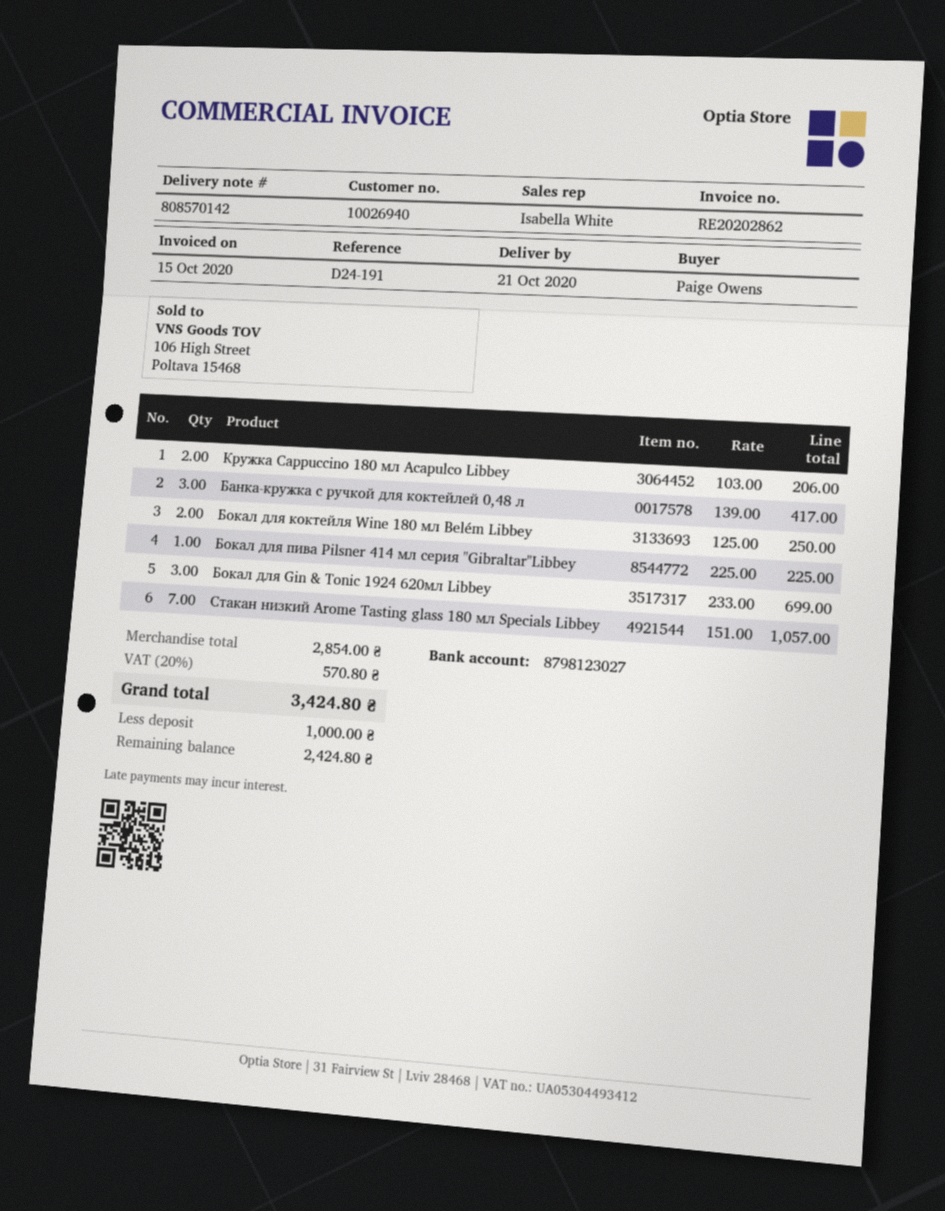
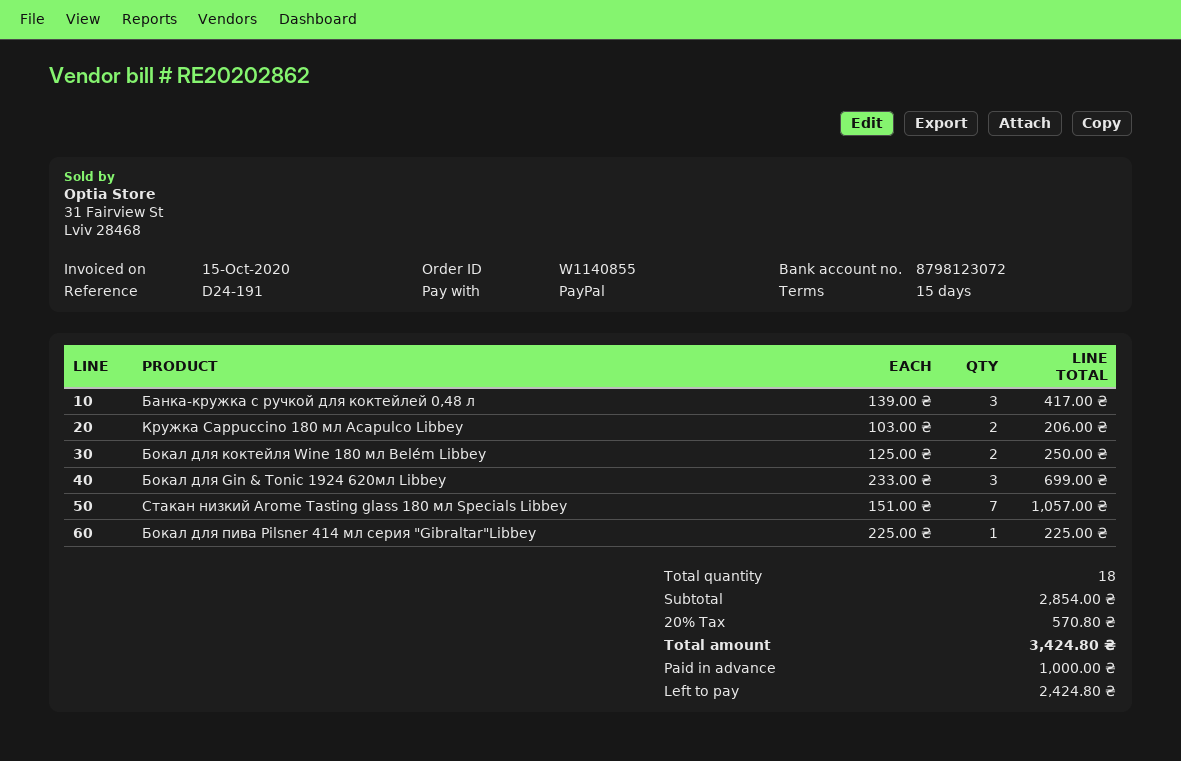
bank account: 8798123027 -> 8798123072

